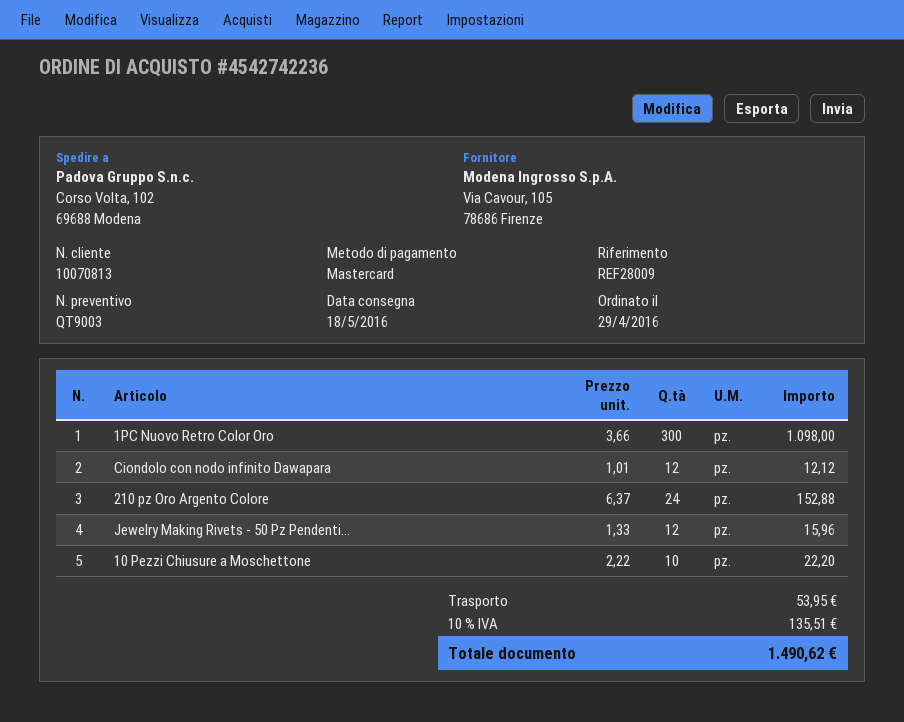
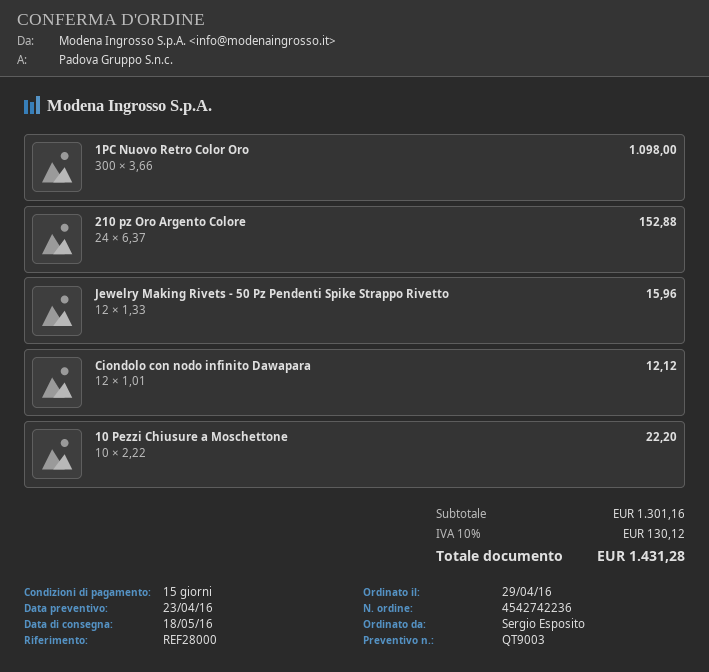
reference: REF28009 -> REF28000
shipping: 53.95 -> none
tax: 10% = 135.51 -> 10% = 130.12
total: 1490.62 -> 1431.28

